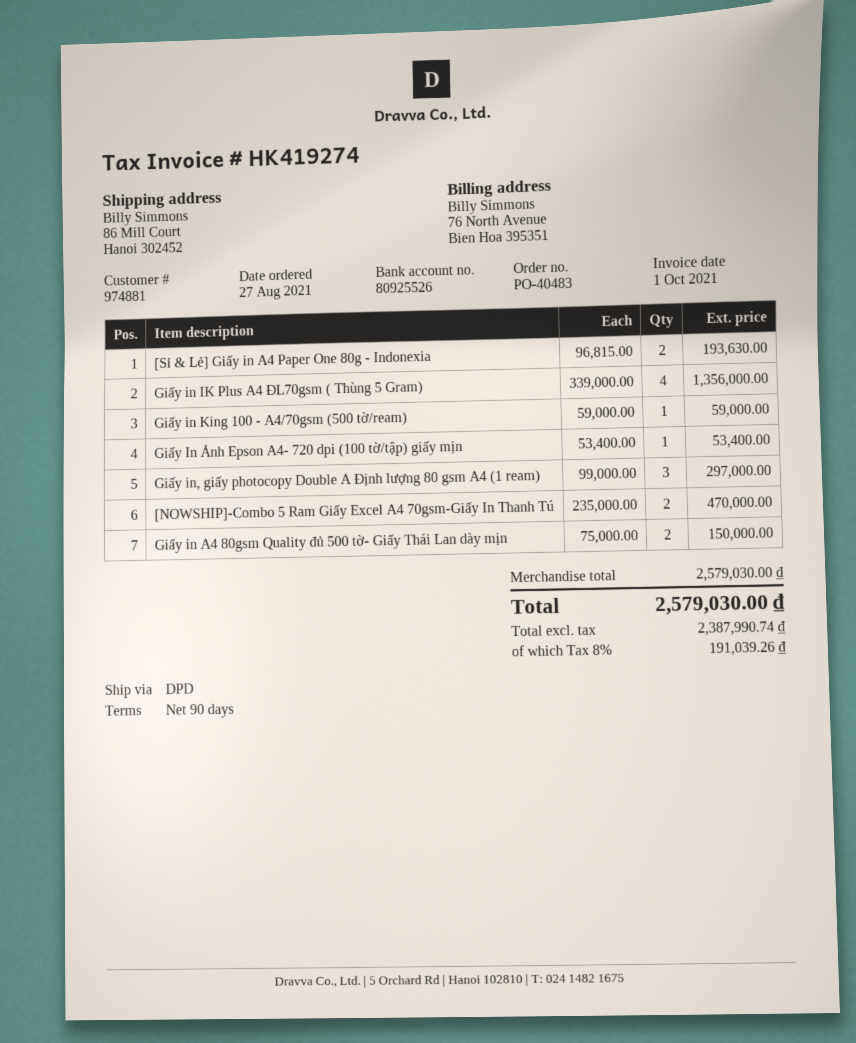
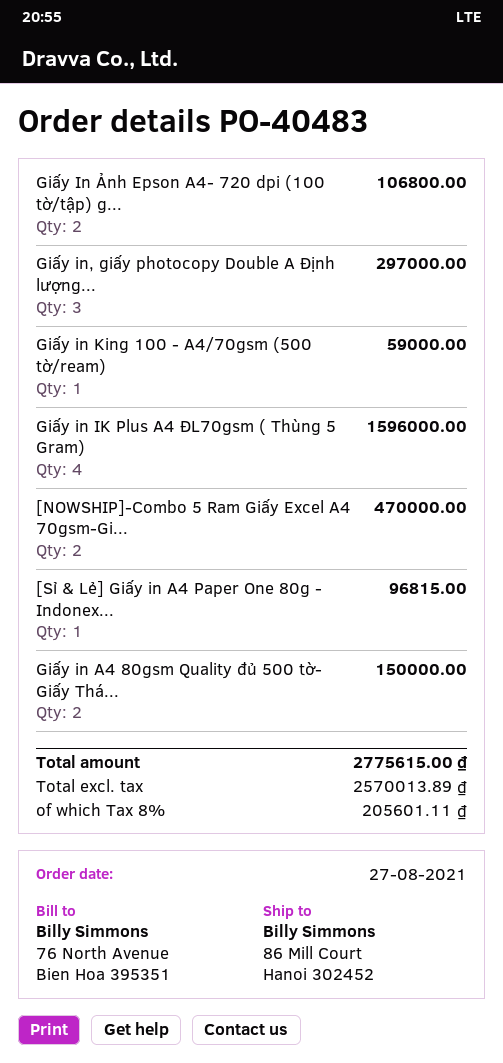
[Sỉ & Lẻ] Giấy in A4 Paper One 80g - Indonexia: 2 for 193630.00 -> 1 for 96815.00
Giấy in IK Plus A4 ĐL70gsm ( Thùng 5 Gram): 4 for 1356000.00 -> 4 for 1596000.00
Giấy In Ảnh Epson A4- 720 dpi (100 tờ/tập) giấy mịn: 1 for 53400.00 -> 2 for 106800.00
net: 2387990.74 -> 2570013.89
tax: 8% = 191039.26 -> 8% = 205601.11
total: 2579030.00 -> 2775615.00

